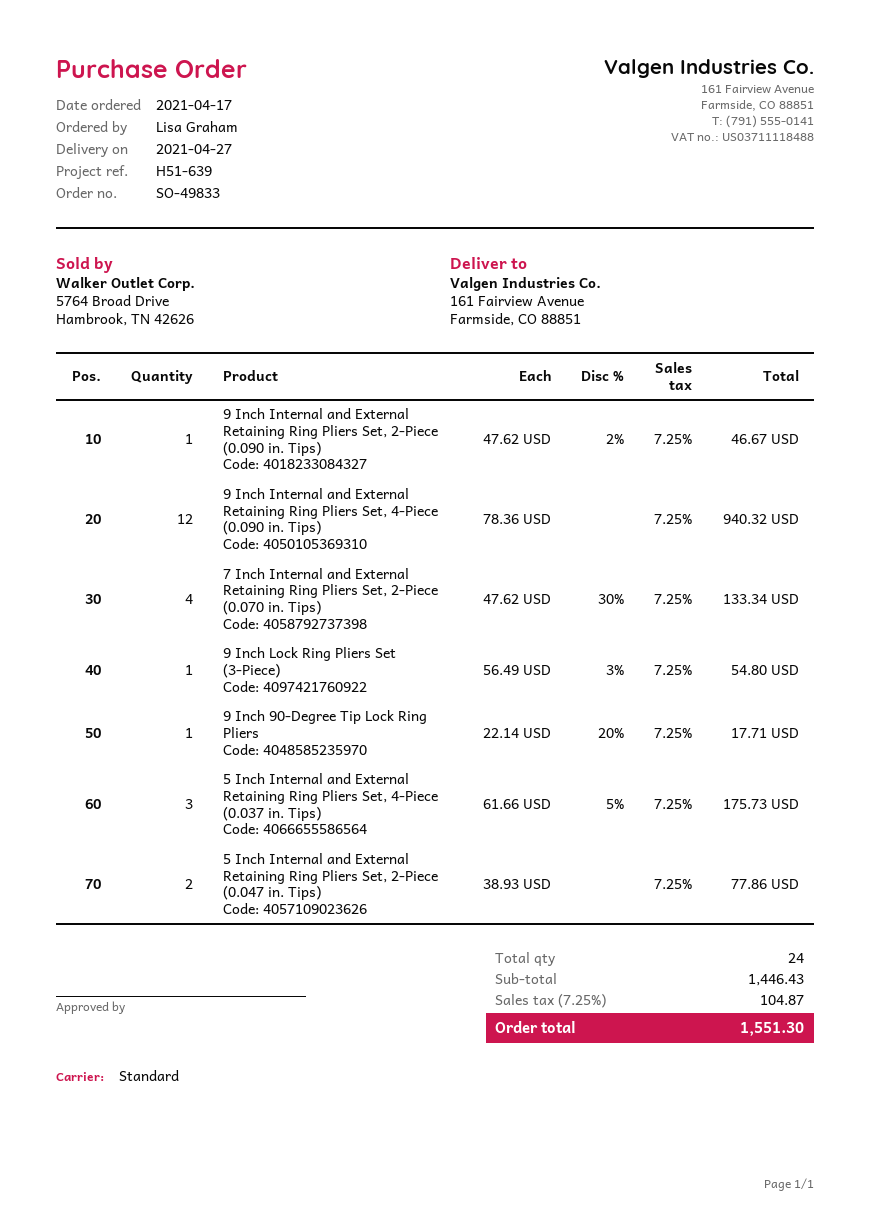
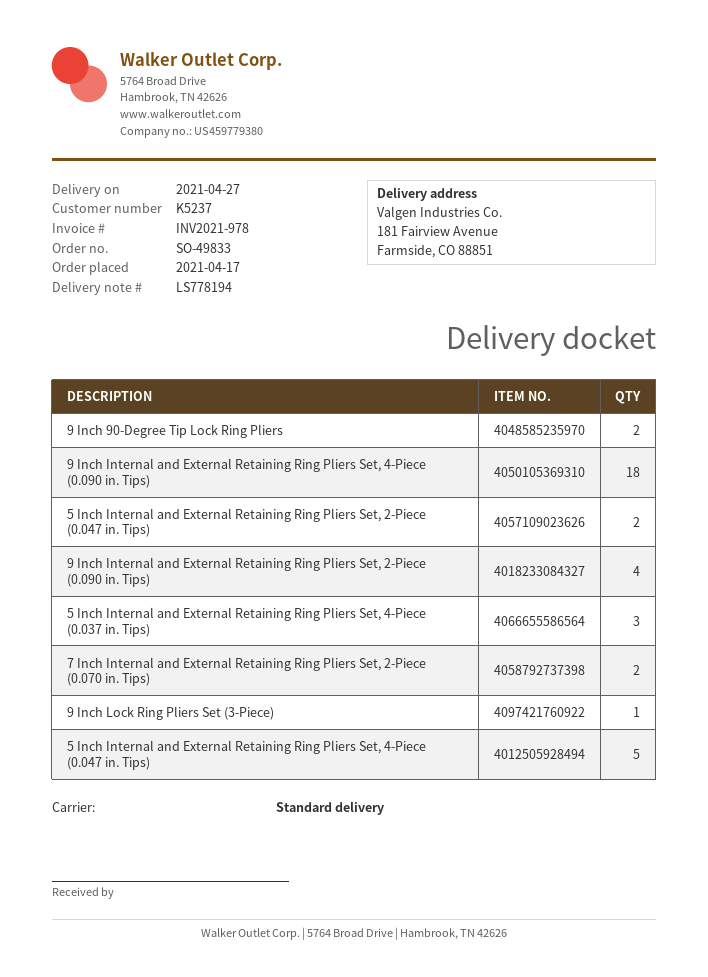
ship to: 161 Fairview Avenue, Farmside, CO 88851 -> 181 Fairview Avenue, Farmside, CO 88851
9 Inch Internal and External Retaining Ring Pliers Set, 2-Piece (0.090 in. Tips): 1 -> 4
9 Inch Internal and External Retaining Ring Pliers Set, 4-Piece (0.090 in. Tips): 12 -> 18
7 Inch Internal and External Retaining Ring Pliers Set, 2-Piece (0.070 in. Tips): 4 -> 2
9 Inch 90-Degree Tip Lock Ring Pliers: 1 -> 2
5 Inch Internal and External Retaining Ring Pliers Set, 4-Piece (0.047 in. Tips): none -> 5

